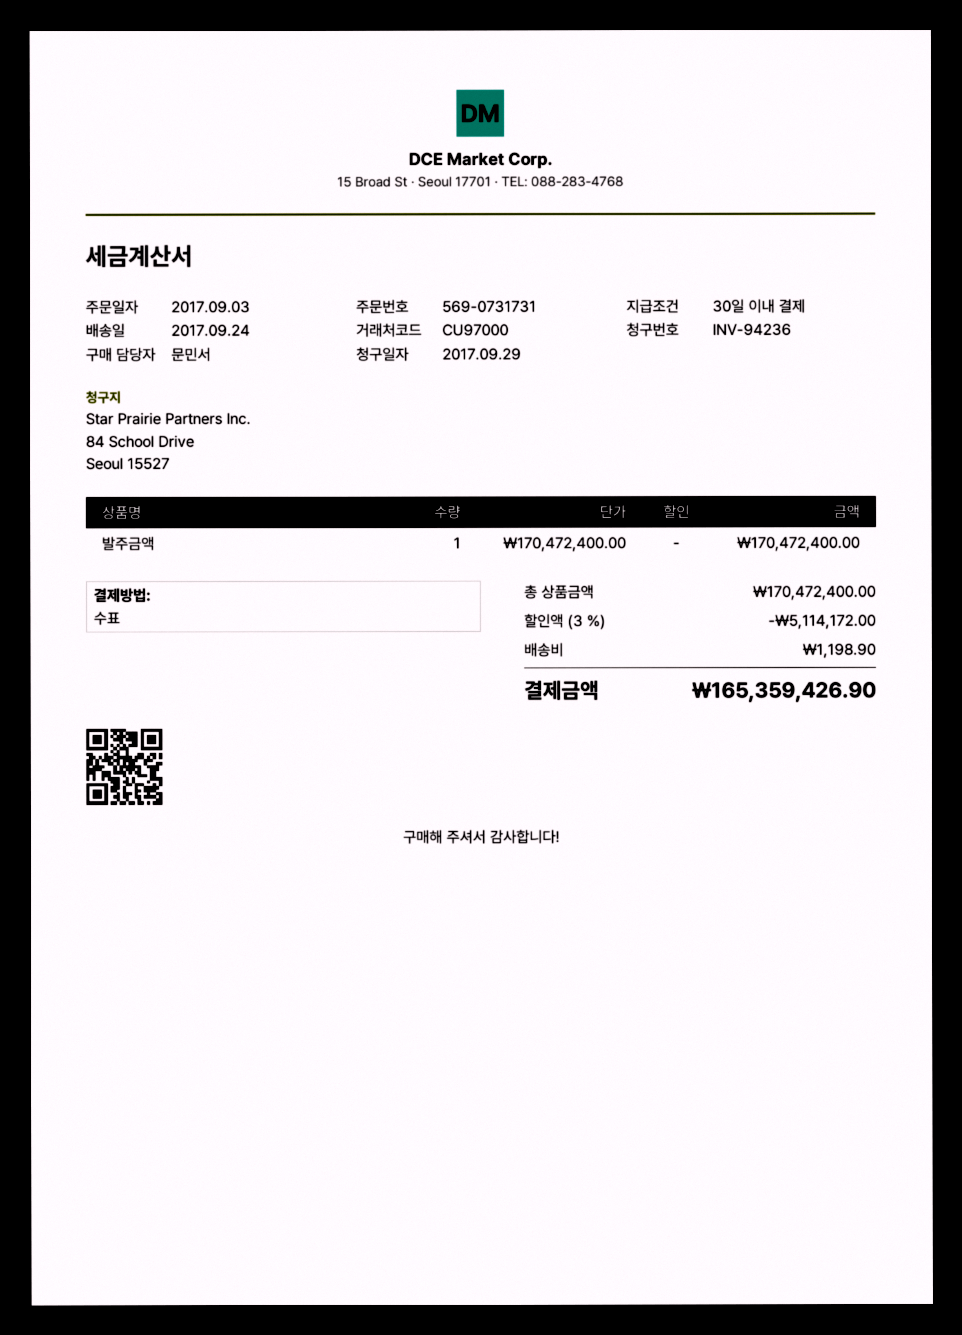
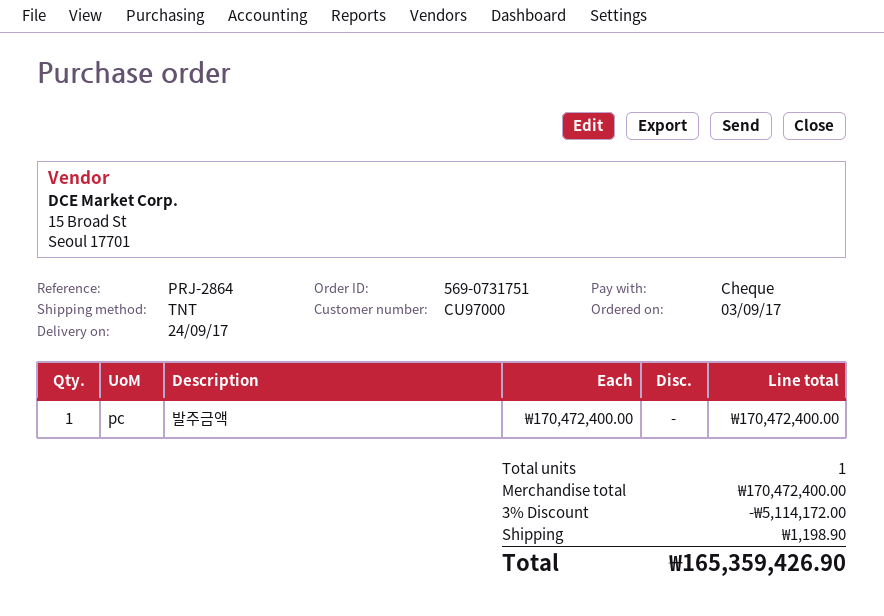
order number: 569-0731731 -> 569-0731751

